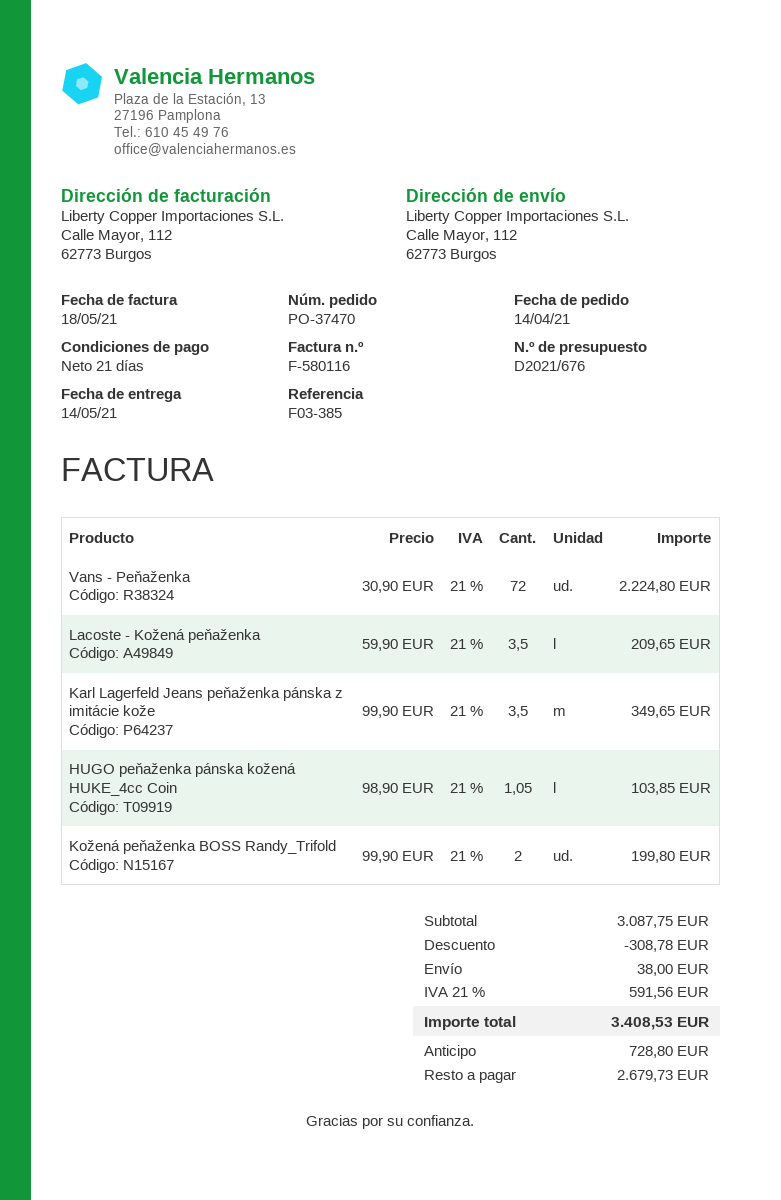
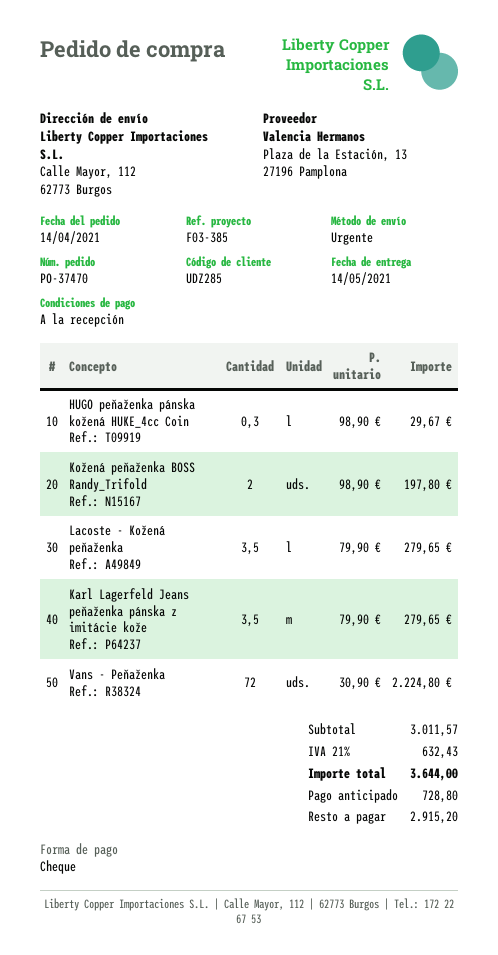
payment terms: 21 days -> on receipt
Lacoste - Kožená peňaženka: 3.5 x 59.90 = 209.65 -> 3.5 x 79.90 = 279.65
Karl Lagerfeld Jeans peňaženka pánska z imitácie kože: 3.5 x 99.90 = 349.65 -> 3.5 x 79.90 = 279.65
HUGO peňaženka pánska kožená HUKE_4cc Coin: 1.05 x 98.90 = 103.85 -> 0.3 x 98.90 = 29.67
Kožená peňaženka BOSS Randy_Trifold: 2 x 99.90 = 199.80 -> 2 x 98.90 = 197.80
subtotal: 3087.75 -> 3011.57
discount: 308.78 -> none
shipping: 38.00 -> none
tax: 21% = 591.56 -> 21% = 632.43
total: 3408.53 -> 3644.00
balance: 2679.73 -> 2915.20

